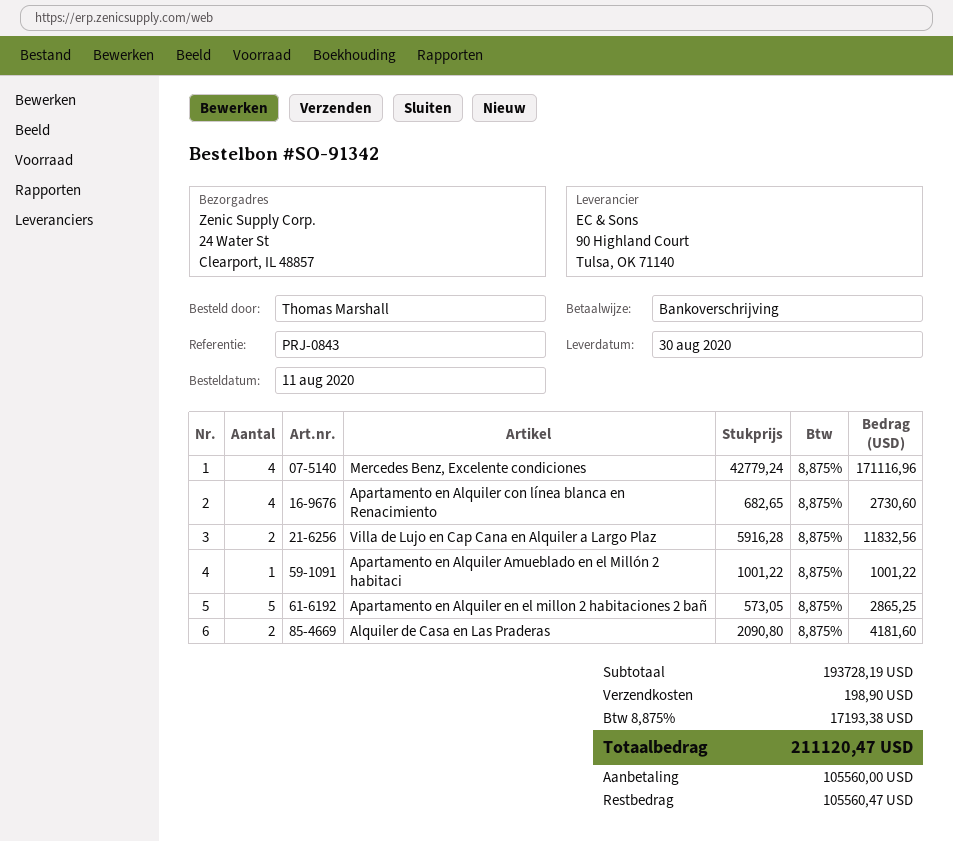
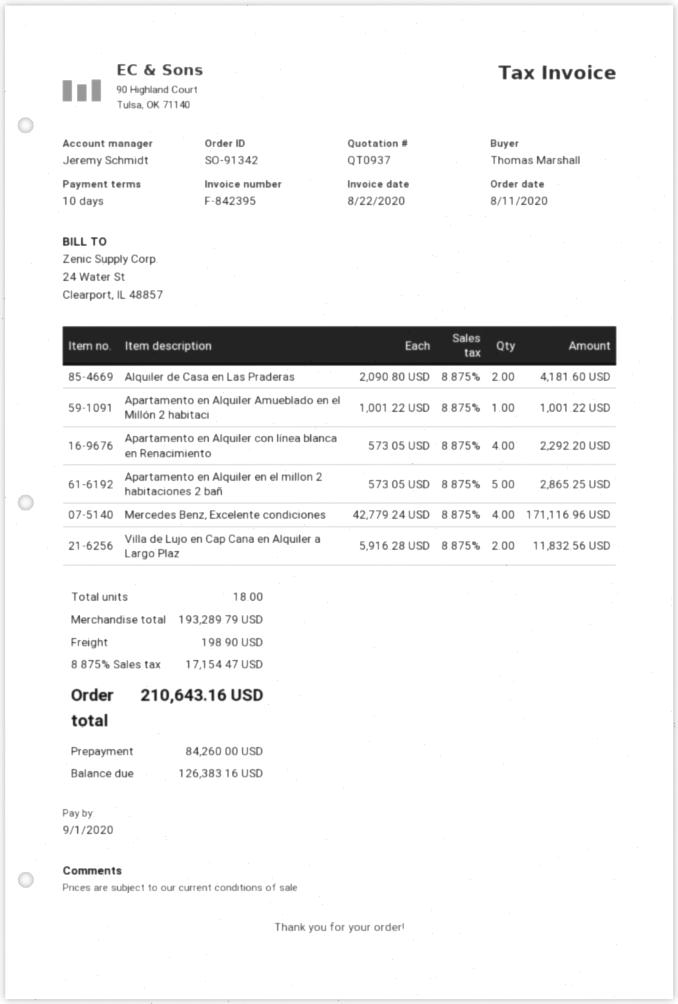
Apartamento en Alquiler con línea blanca en Renacimiento: 4 x 682.65 = 2730.60 -> 4 x 573.05 = 2292.20
subtotal: 193728.19 -> 193289.79
tax: 8.875% = 17193.38 -> 8.875% = 17154.47
total: 211120.47 -> 210643.16
deposit: 105560.00 -> 84260.00
balance: 105560.47 -> 126383.16

